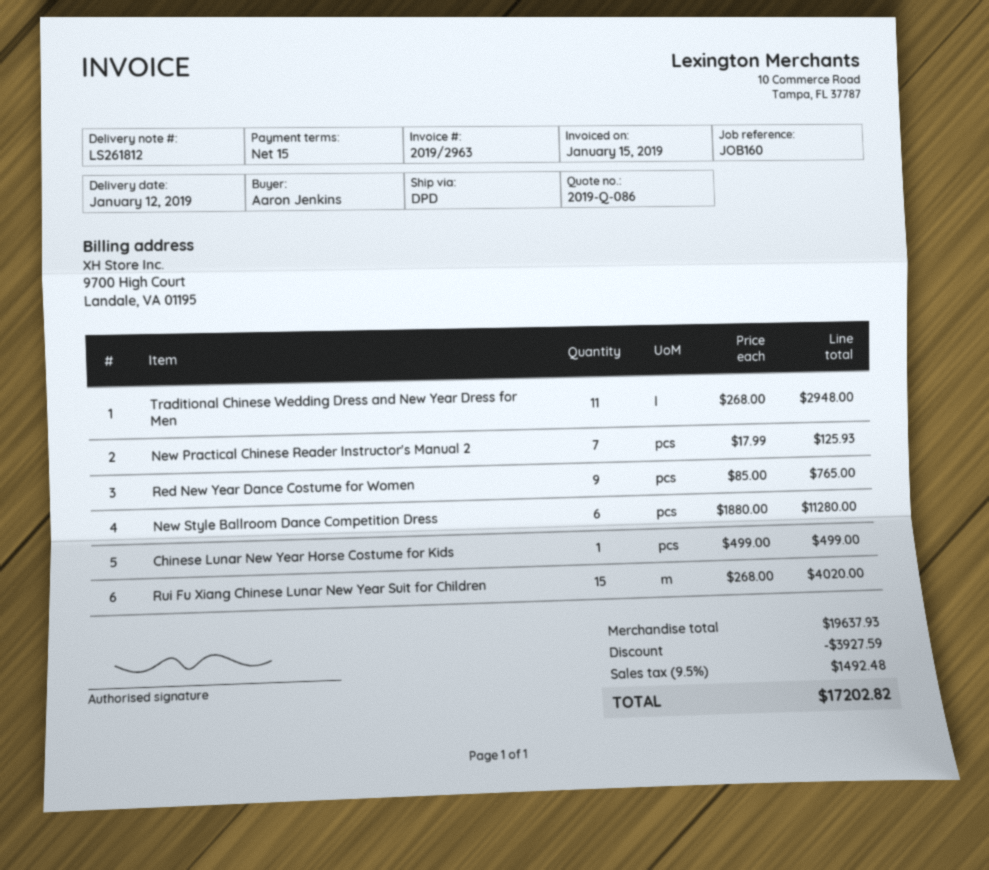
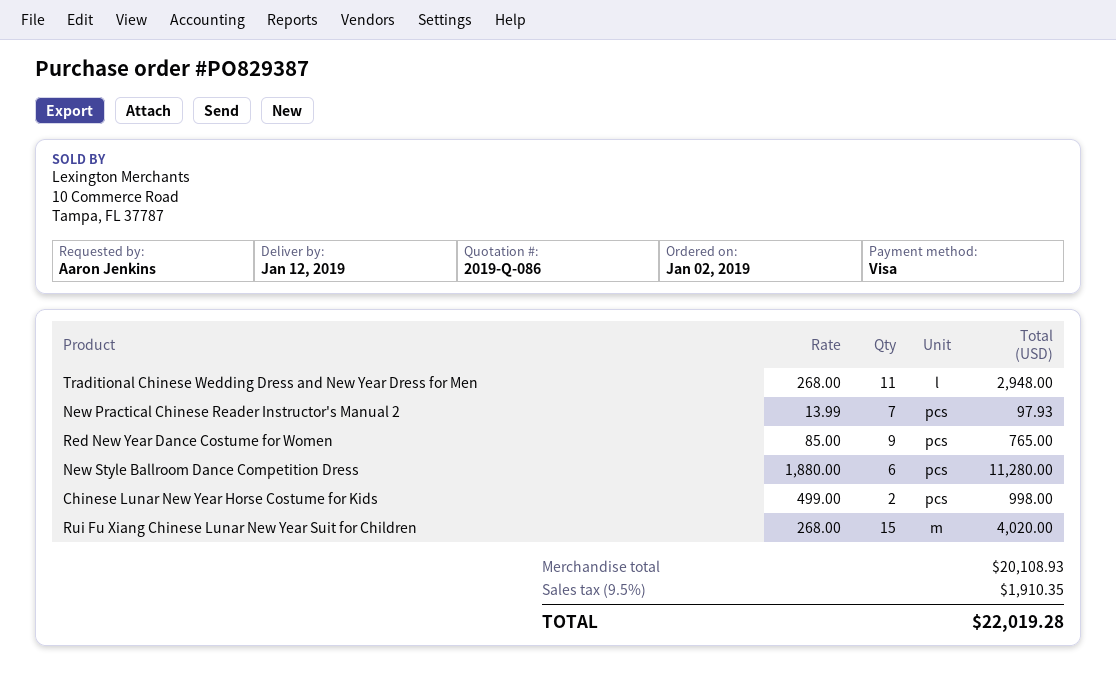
New Practical Chinese Reader Instructor's Manual 2: 7 x 17.99 = 125.93 -> 7 x 13.99 = 97.93
Chinese Lunar New Year Horse Costume for Kids: 1 x 499.00 = 499.00 -> 2 x 499.00 = 998.00
subtotal: 19637.93 -> 20108.93
discount: 3927.59 -> none
tax: 9.5% = 1492.48 -> 9.5% = 1910.35
total: 17202.82 -> 22019.28

